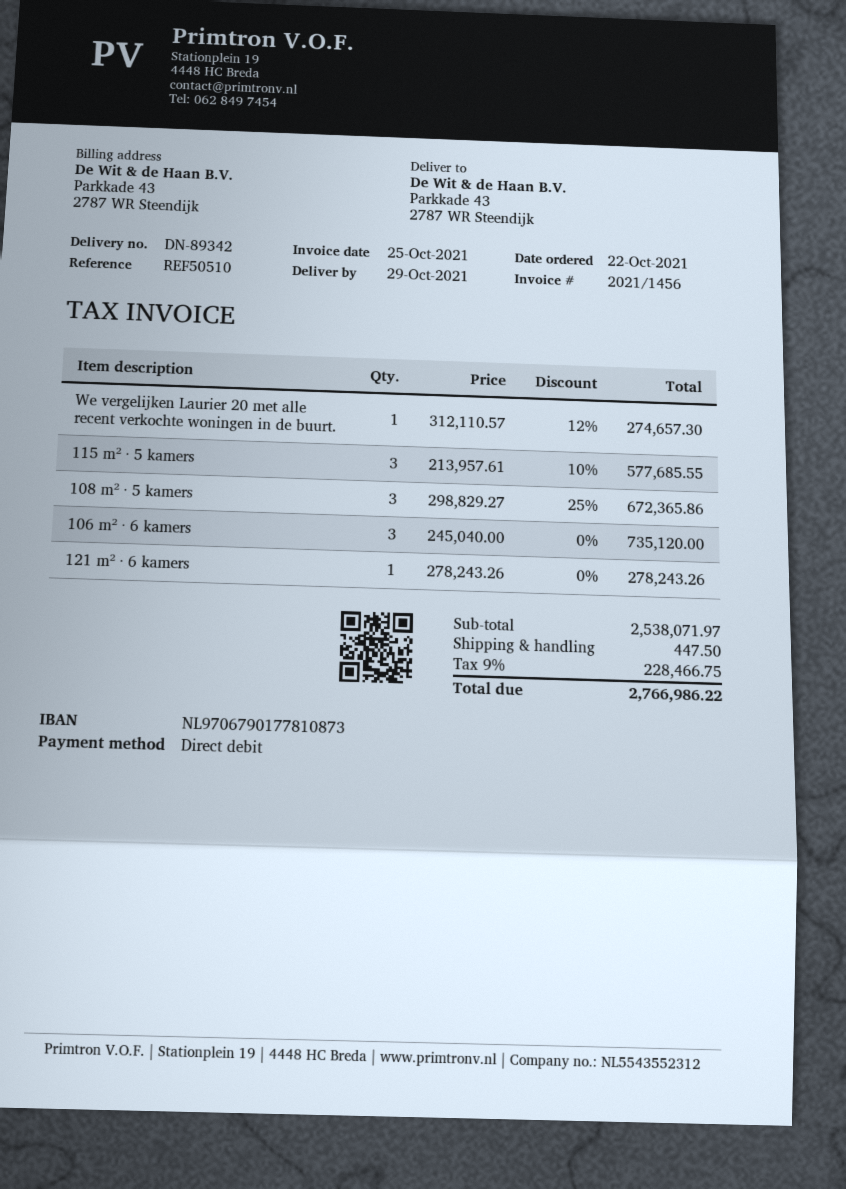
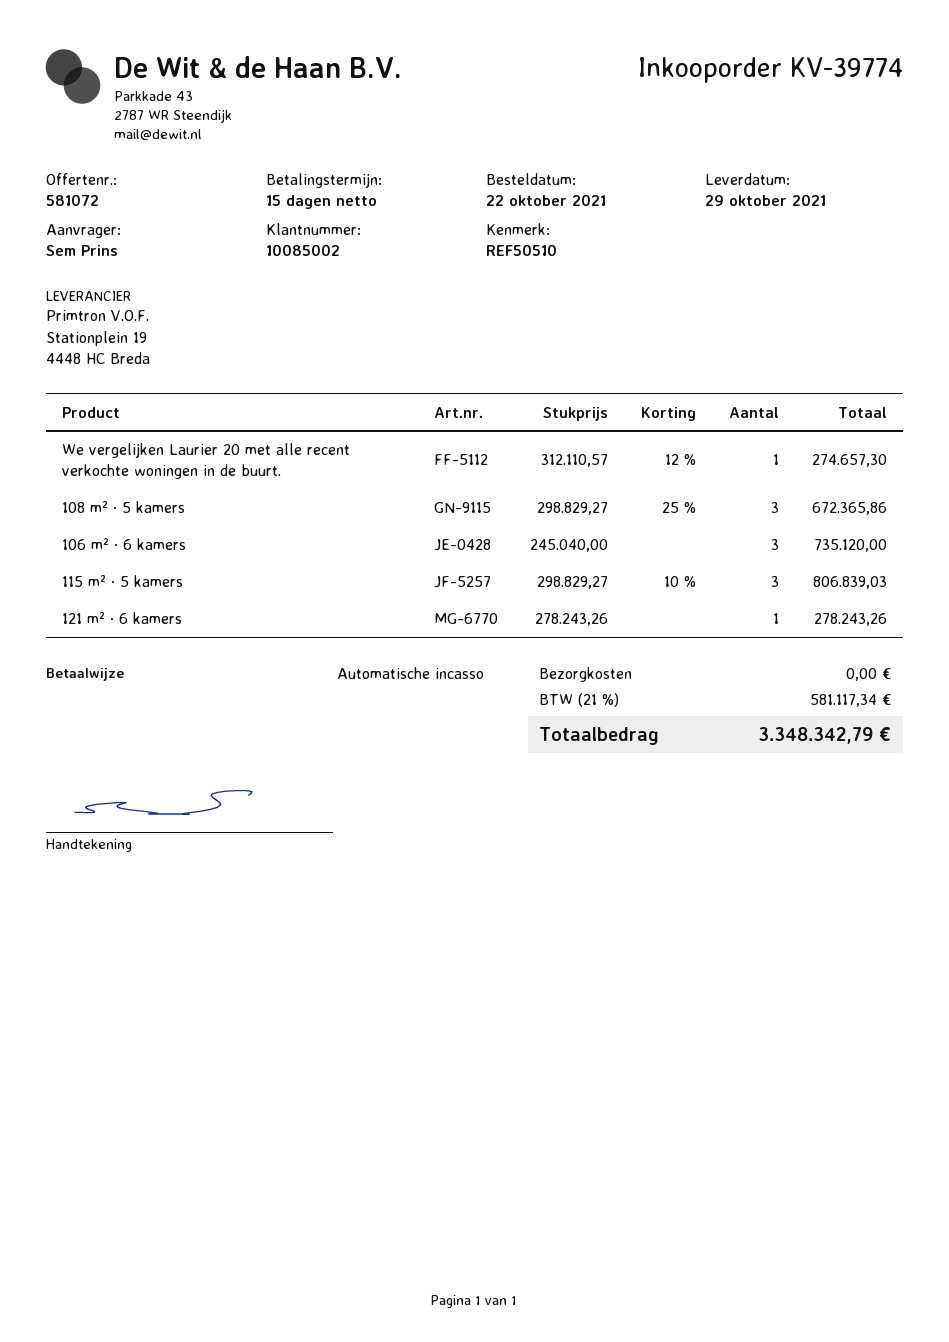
115 m² · 5 kamers: 3 x 213957.61 - 10% = 577685.55 -> 3 x 298829.27 - 10% = 806839.03
shipping: 447.50 -> 0.00
tax: 9% = 228466.75 -> 21% = 581117.34
total: 2766986.22 -> 3348342.79

